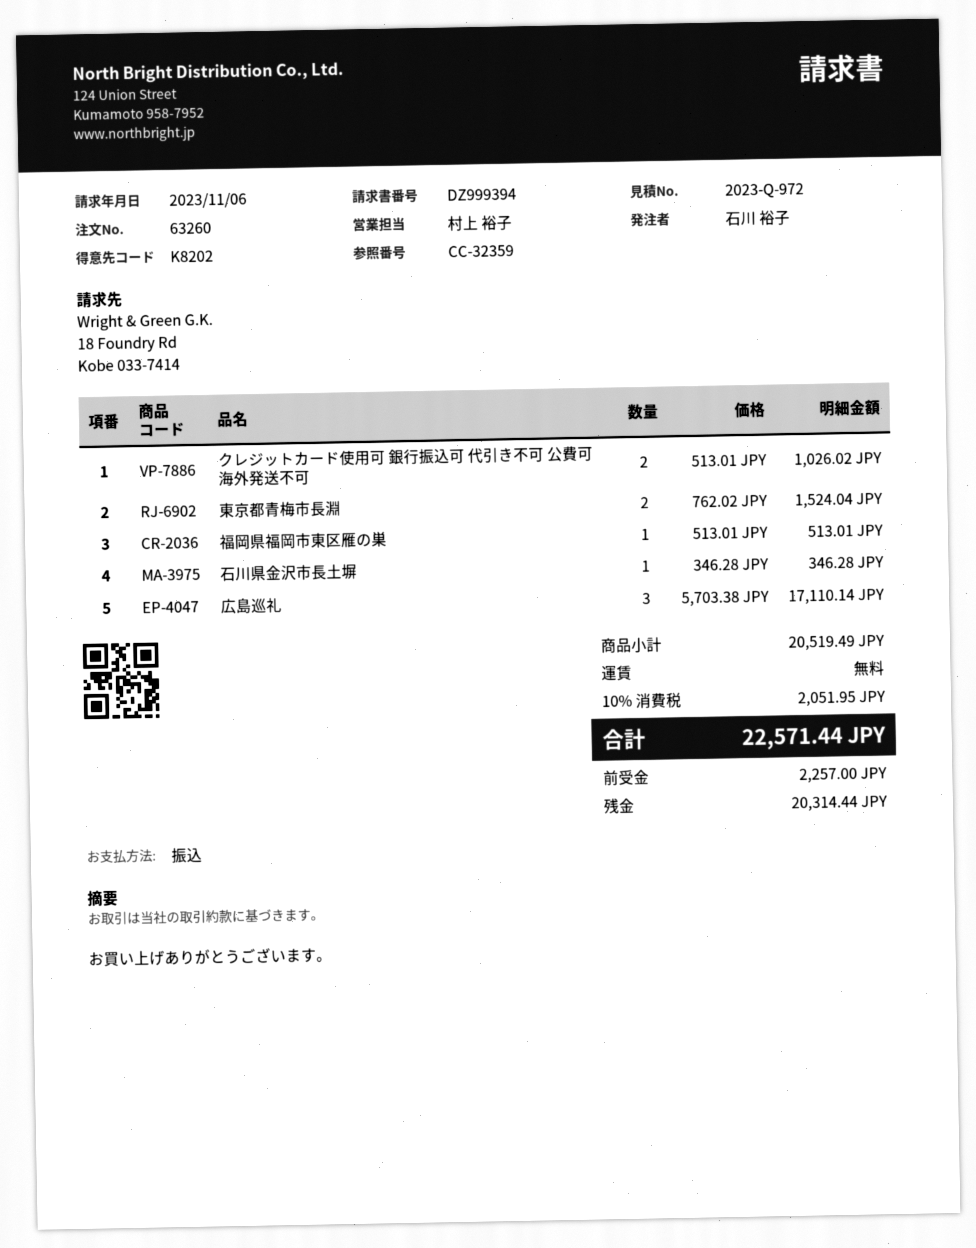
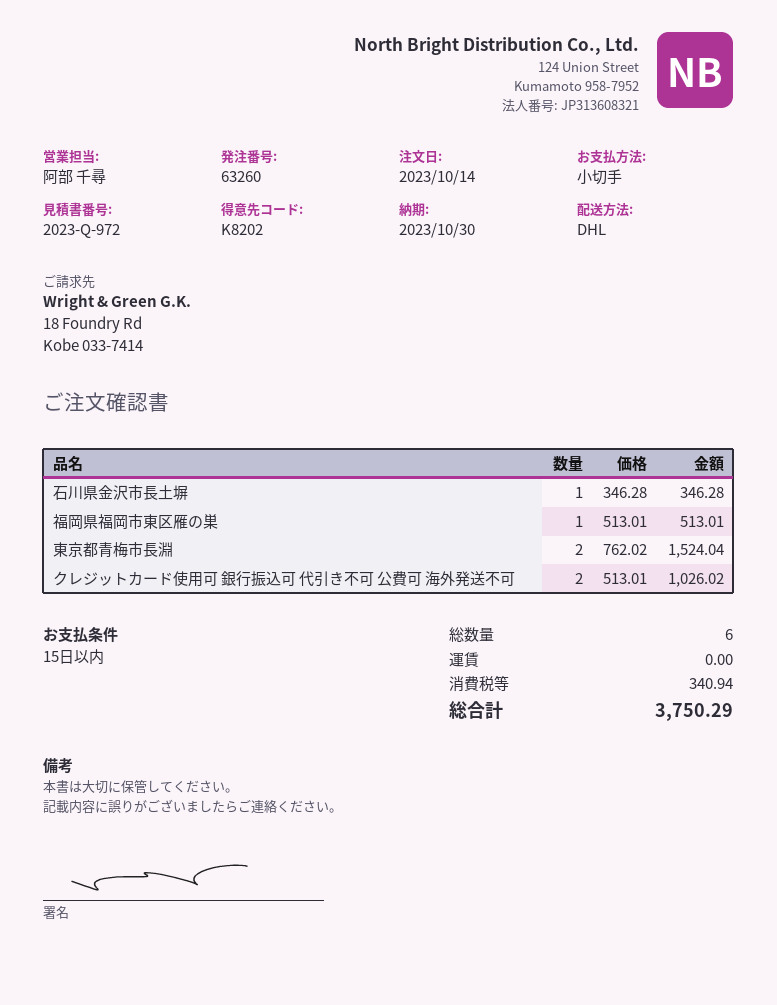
sales rep: 村上 裕子 -> 阿部 千尋
payment method: bank transfer -> cheque
広島巡礼: 3 x 5703.38 = 17110.14 -> none
tax: 2051.95 -> 340.94
total: 22571.44 -> 3750.29

